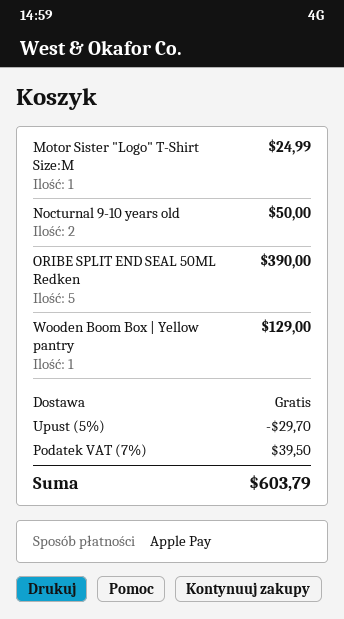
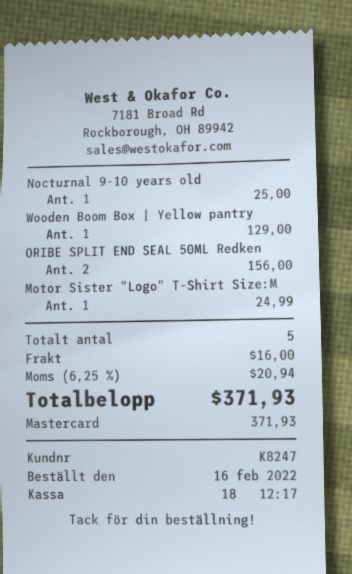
payment method: Apple Pay -> Mastercard
Nocturnal 9-10 years old: 2 for 50.00 -> 1 for 25.00
ORIBE SPLIT END SEAL 50ML Redken: 5 for 390.00 -> 2 for 156.00
discount: 5% = 29.70 -> none
shipping: 0.00 -> 16.00
tax: 7% = 39.50 -> 6.25% = 20.94
total: 603.79 -> 371.93

